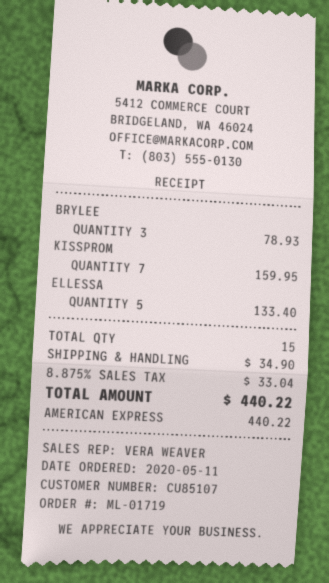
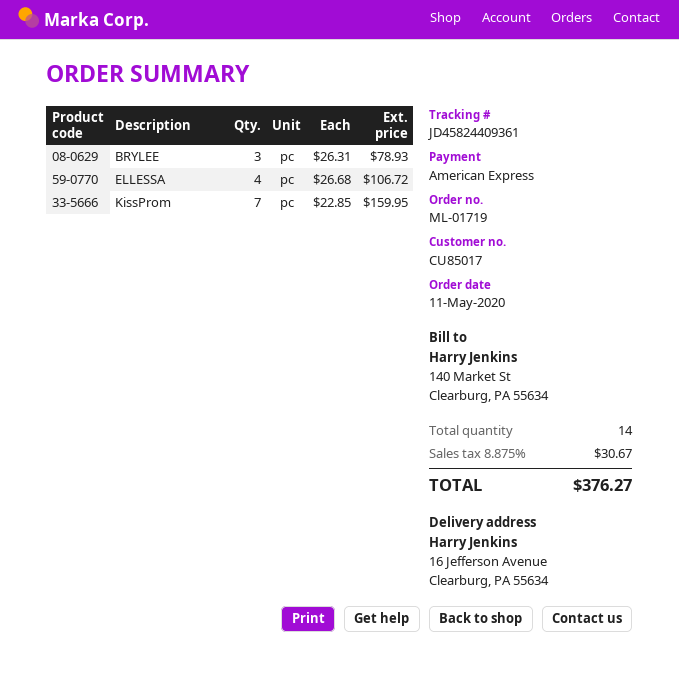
customer number: CU85107 -> CU85017
ELLESSA: 5 for 133.40 -> 4 for 106.72
total quantity: 15 -> 14
shipping: 34.90 -> none
tax: 8.875% = 33.04 -> 8.875% = 30.67
total: 440.22 -> 376.27

